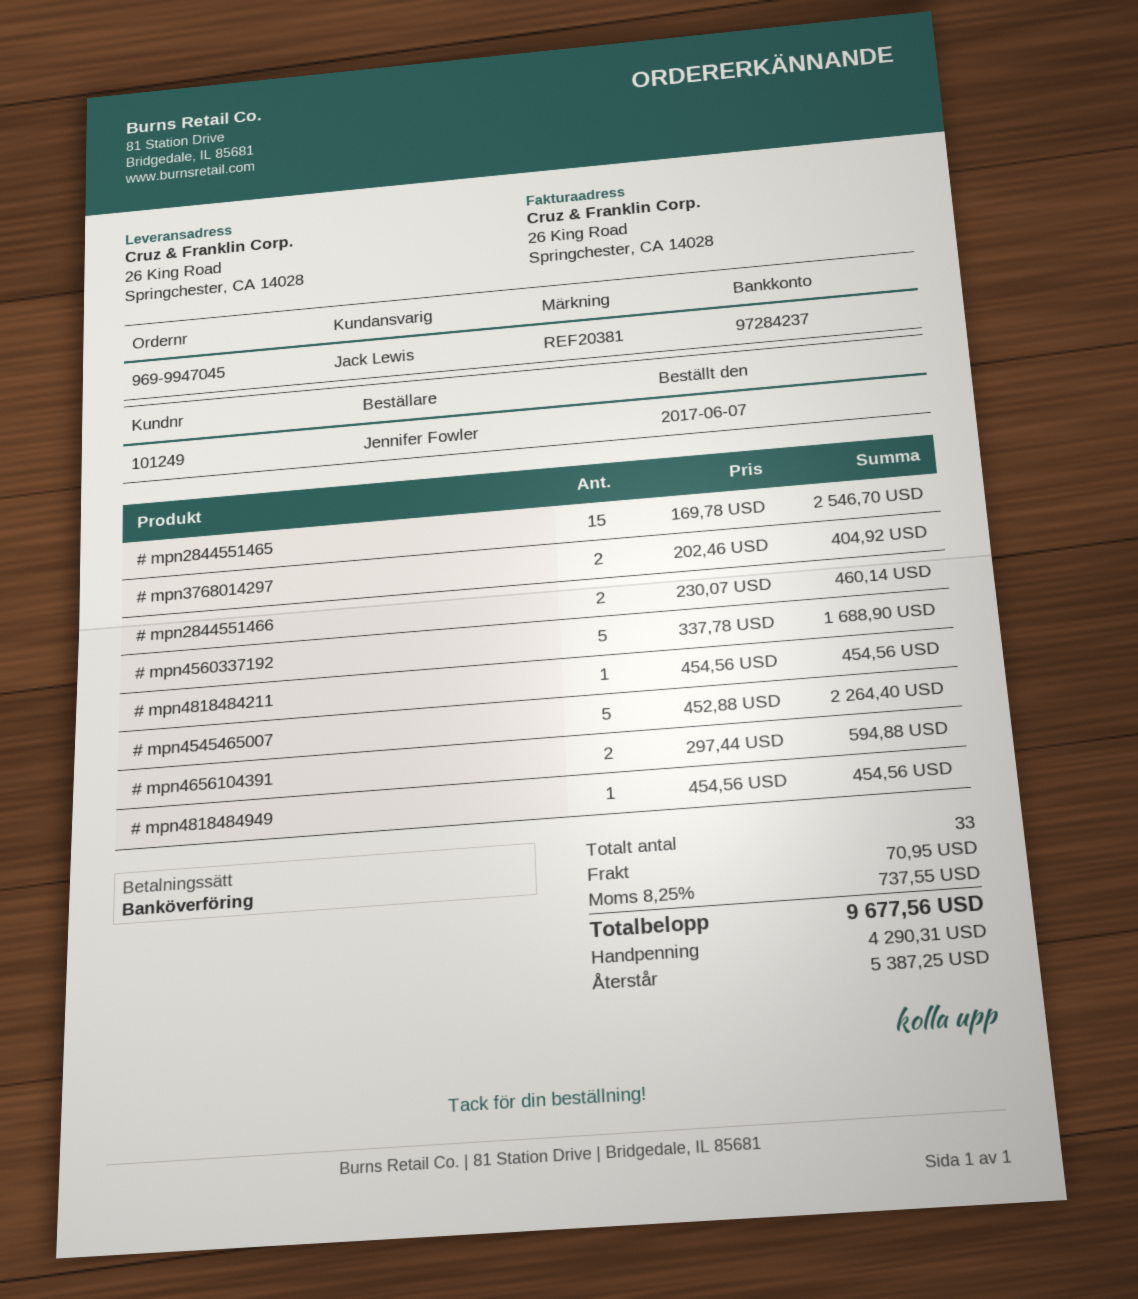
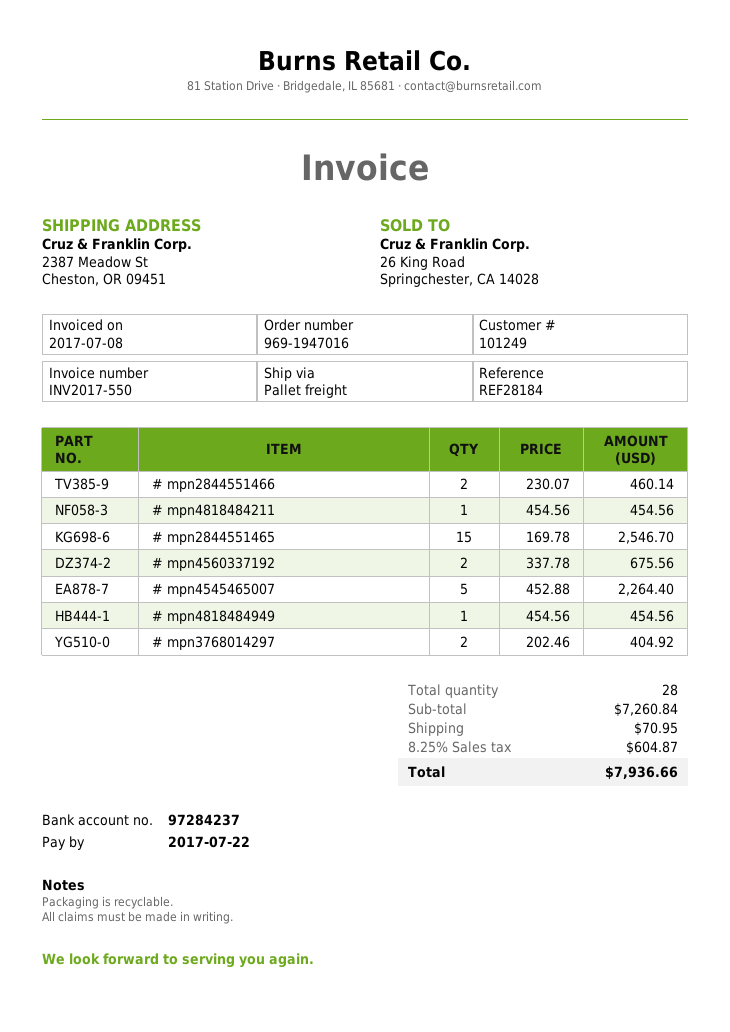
order number: 969-9947045 -> 969-1947016
reference: REF20381 -> REF28184
ship to: 26 King Road, Springchester, CA 14028 -> 2387 Meadow St, Cheston, OR 09451
# mpn4560337192: 5 x 337.78 = 1688.90 -> 2 x 337.78 = 675.56
# mpn4656104391: 2 x 297.44 = 594.88 -> none
total quantity: 33 -> 28
tax: 8.25% = 737.55 -> 8.25% = 604.87
total: 9677.56 -> 7936.66

